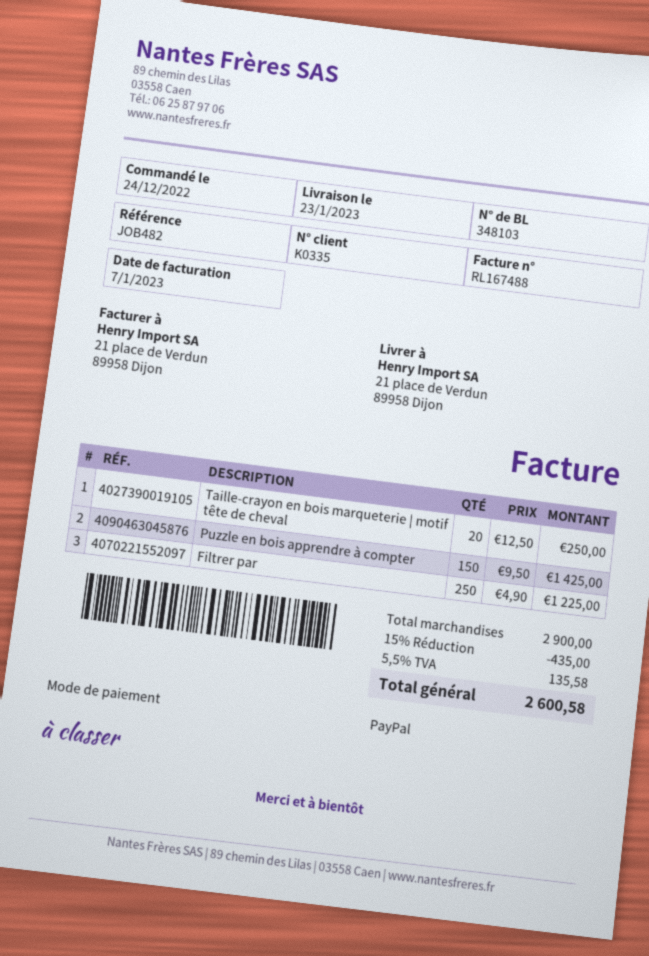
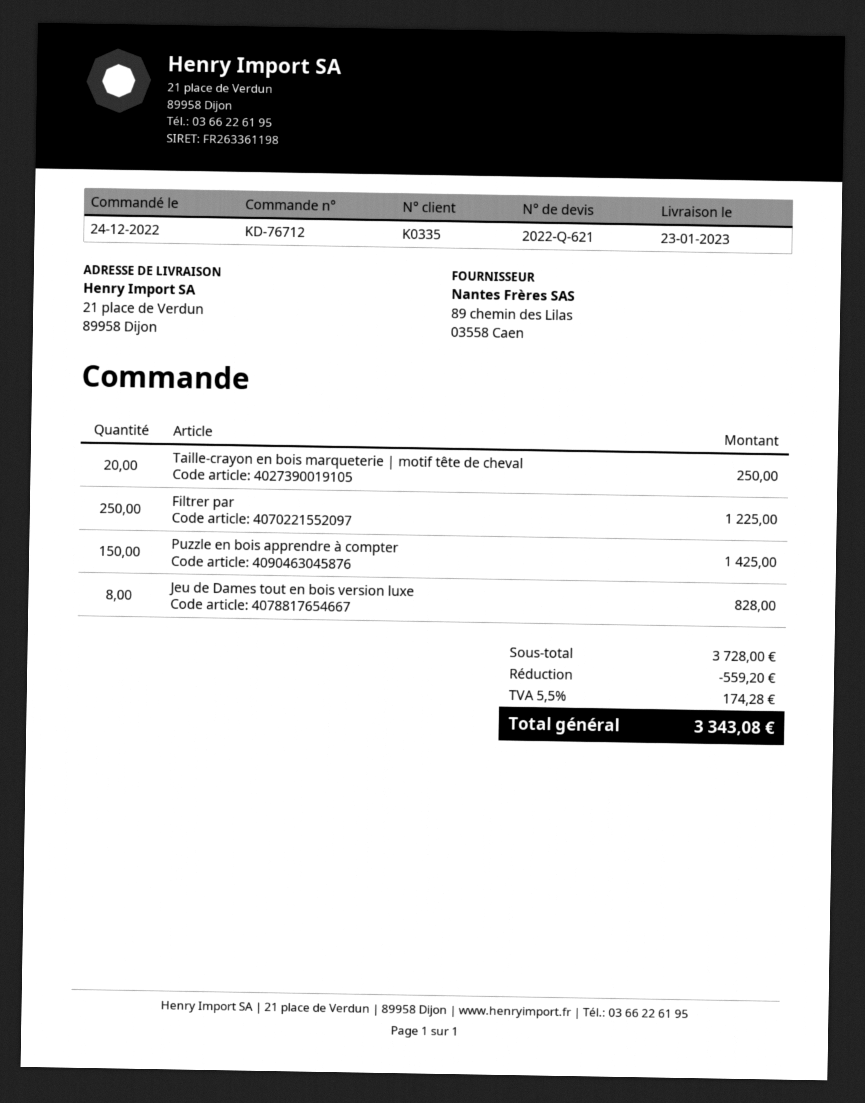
Jeu de Dames tout en bois version luxe: none -> 8 for 828.00
subtotal: 2900.00 -> 3728.00
discount: 435.00 -> 559.20
tax: 5.5% = 135.58 -> 5.5% = 174.28
total: 2600.58 -> 3343.08

